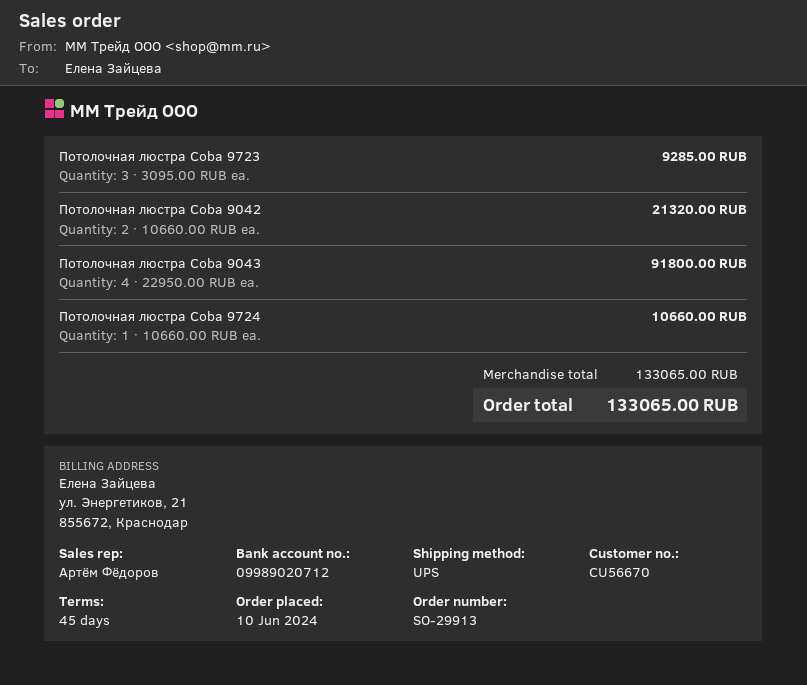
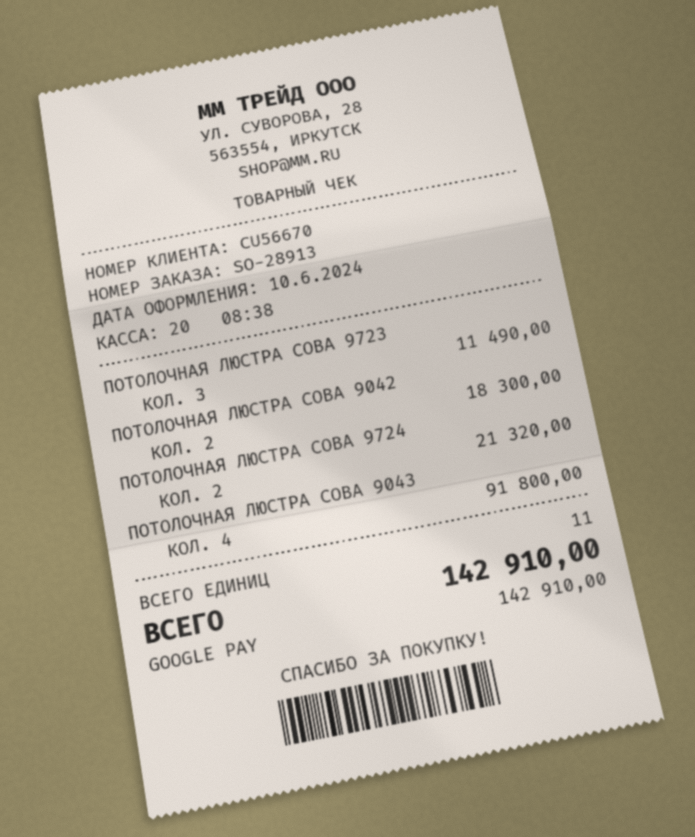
order number: SO-29913 -> SO-28913
Потолочная люстра Coba 9723: 3 for 9285.00 -> 3 for 11490.00
Потолочная люстра Coba 9042: 2 for 21320.00 -> 2 for 18300.00
Потолочная люстра Coba 9724: 1 for 10660.00 -> 2 for 21320.00
total: 133065.00 -> 142910.00

